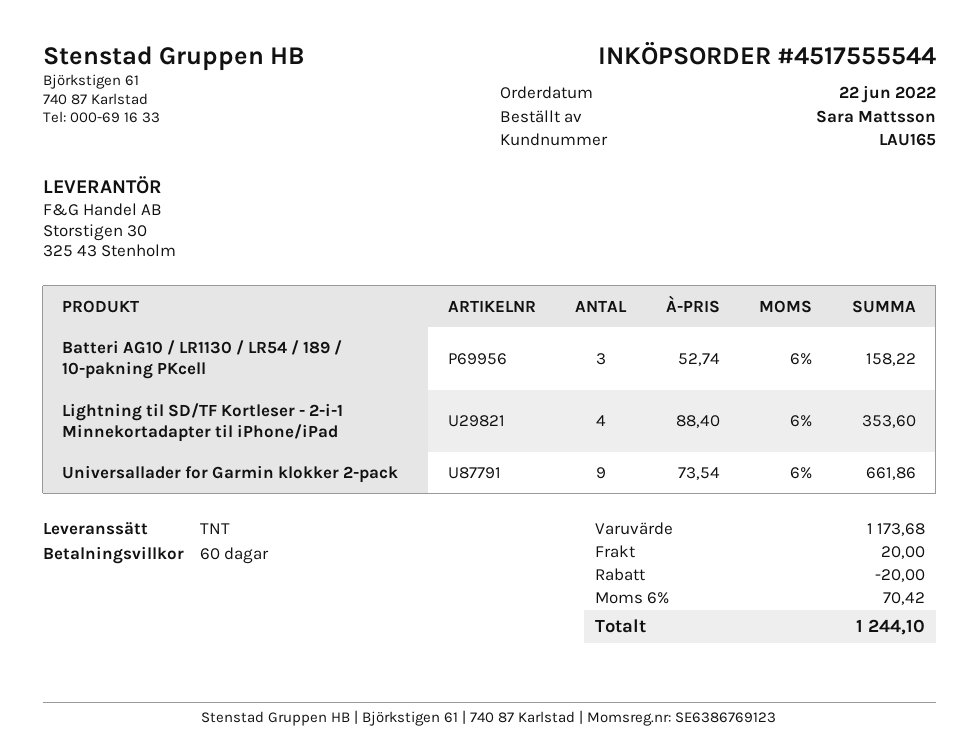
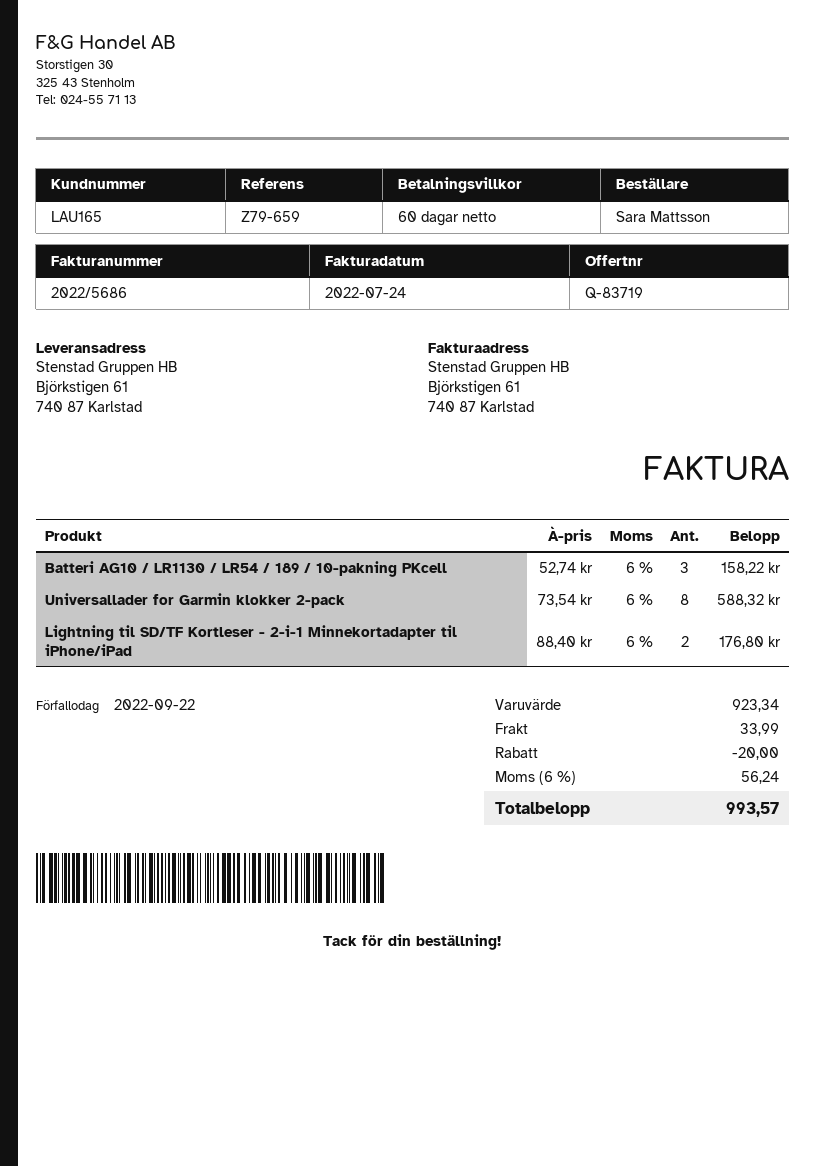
Lightning til SD/TF Kortleser - 2-i-1 Minnekortadapter til iPhone/iPad: 4 x 88.40 = 353.60 -> 2 x 88.40 = 176.80
Universallader for Garmin klokker 2-pack: 9 x 73.54 = 661.86 -> 8 x 73.54 = 588.32
subtotal: 1173.68 -> 923.34
shipping: 20.00 -> 33.99
tax: 6% = 70.42 -> 6% = 56.24
total: 1244.10 -> 993.57

